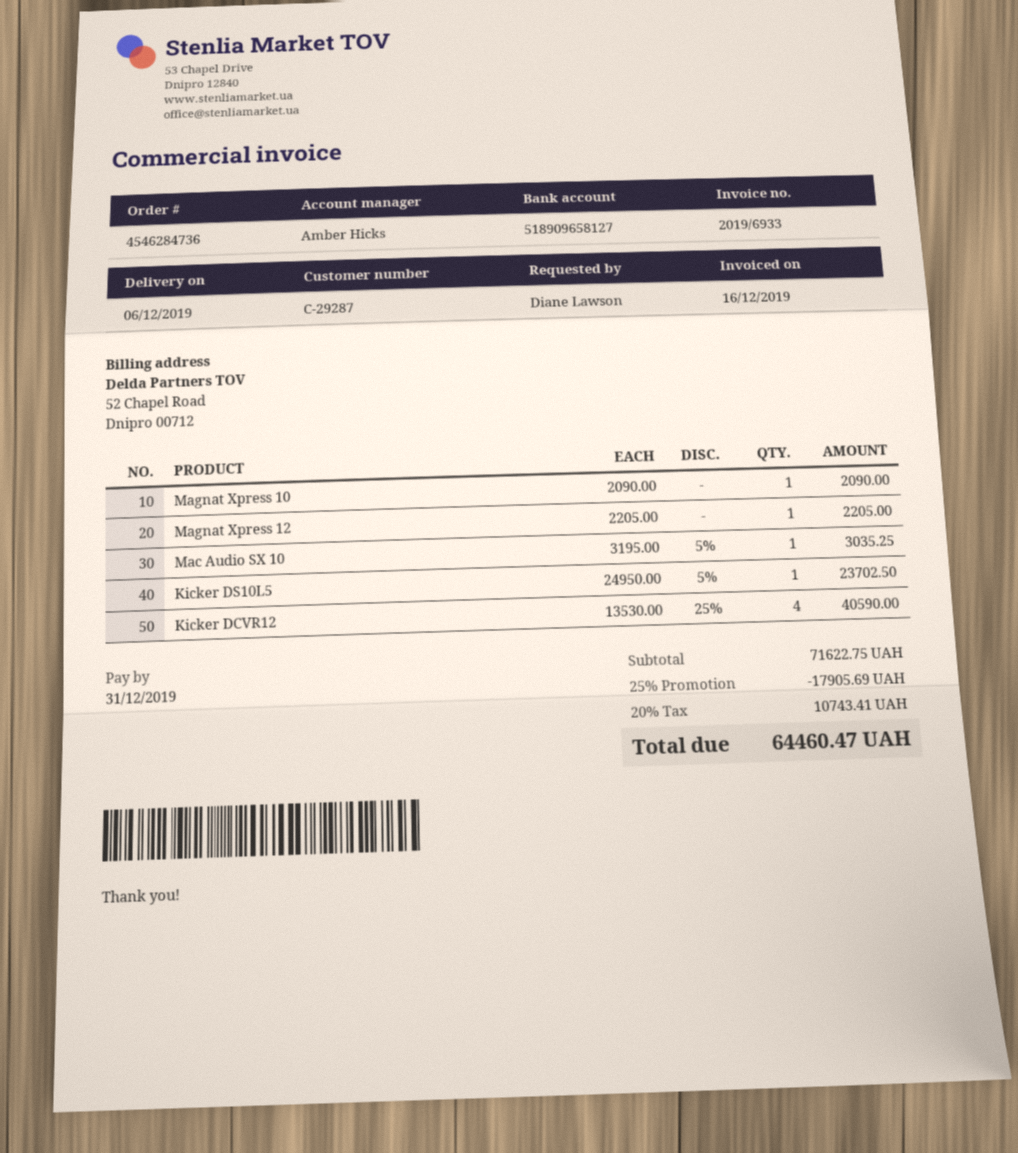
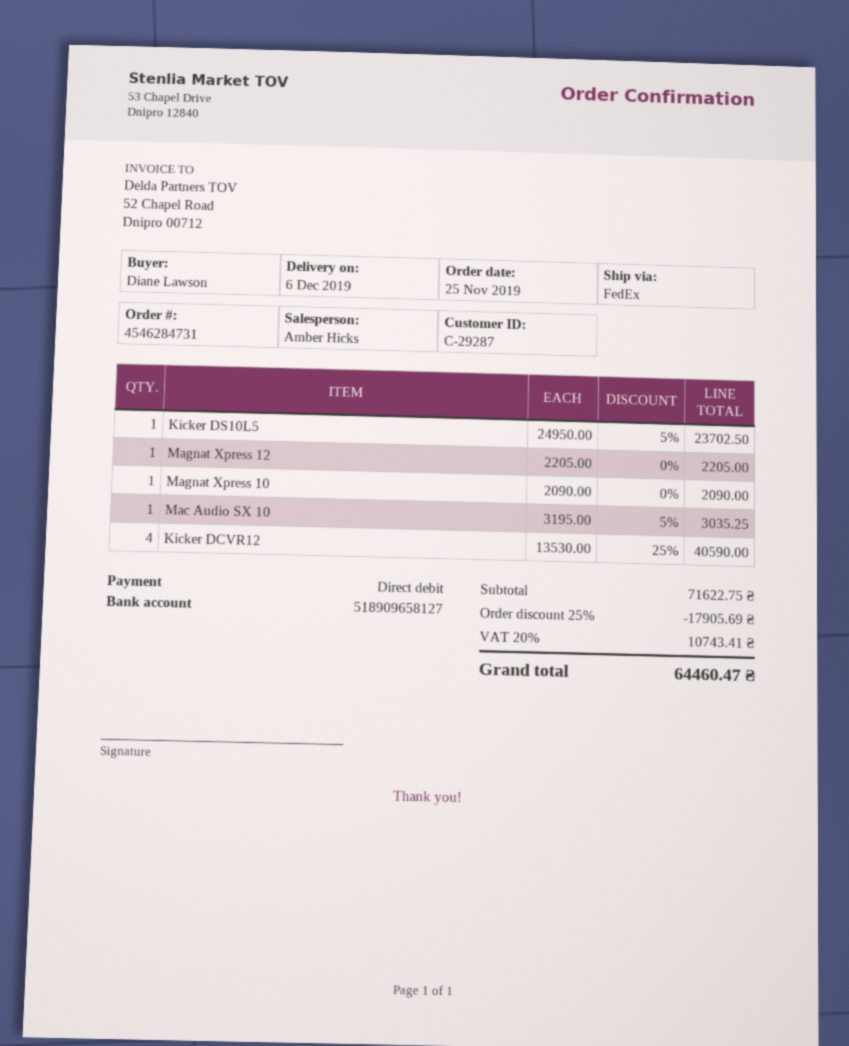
order number: 4546284736 -> 4546284731

